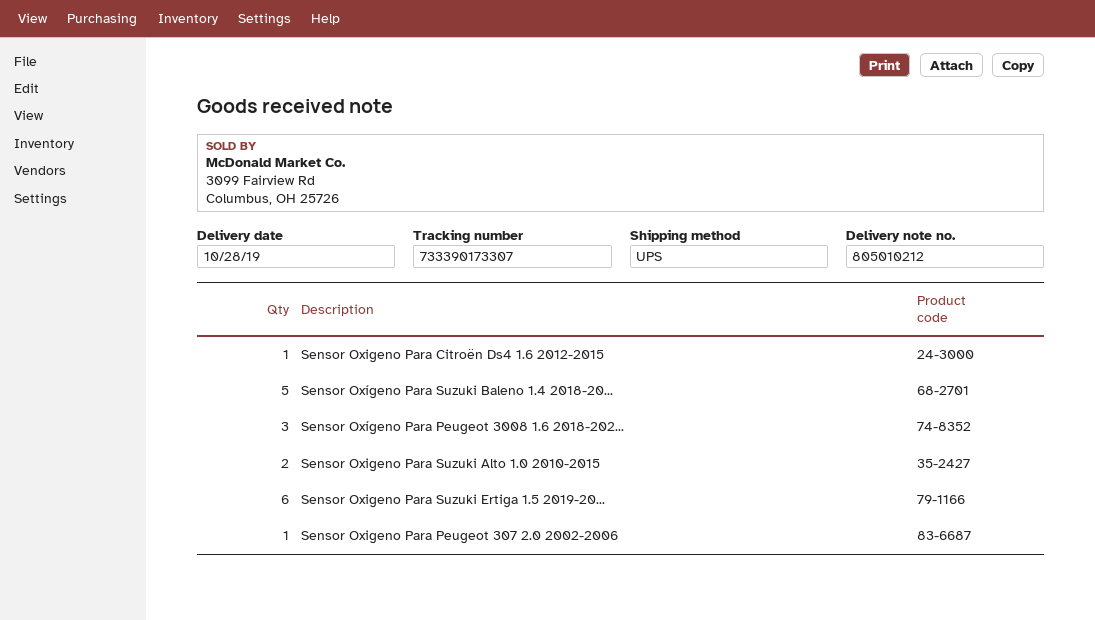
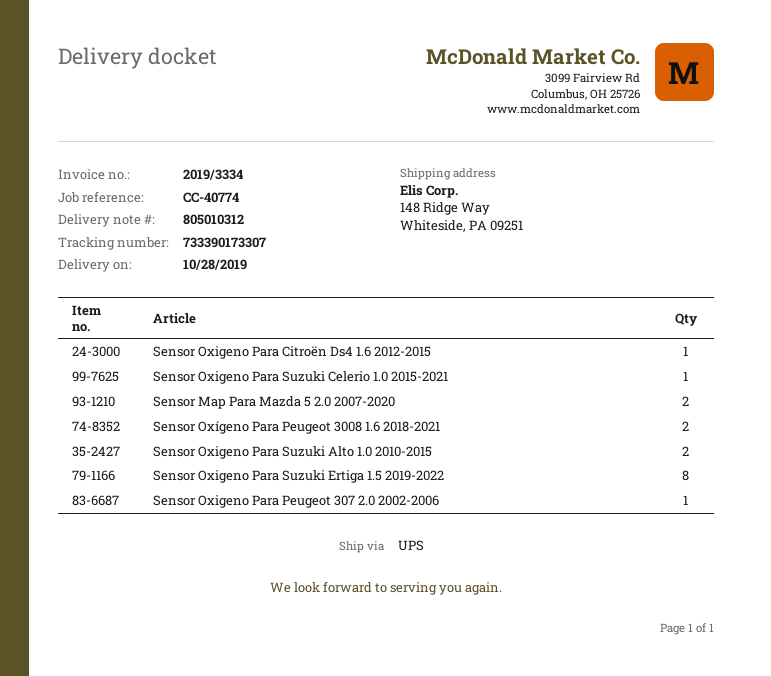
delivery note number: 805010212 -> 805010312
Sensor Oxígeno Para Suzuki Baleno 1.4 2018-20...: 5 -> none
Sensor Oxígeno Para Peugeot 3008 1.6 2018-202...: 3 -> 2
Sensor Oxigeno Para Suzuki Ertiga 1.5 2019-20...: 6 -> 8
Sensor Oxigeno Para Suzuki Celerio 1.0 2015-2021: none -> 1
Sensor Map Para Mazda 5 2.0 2007-2020: none -> 2

